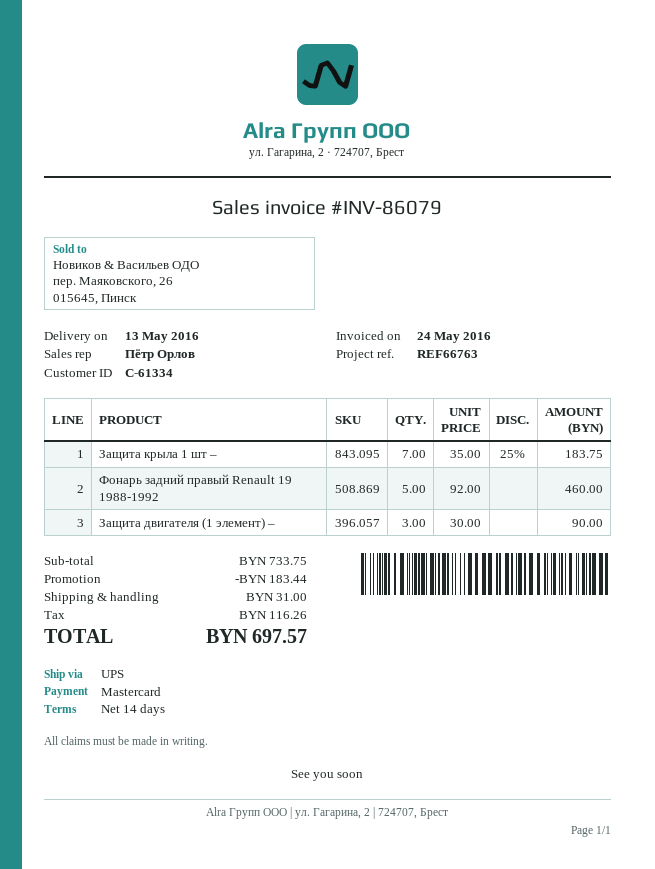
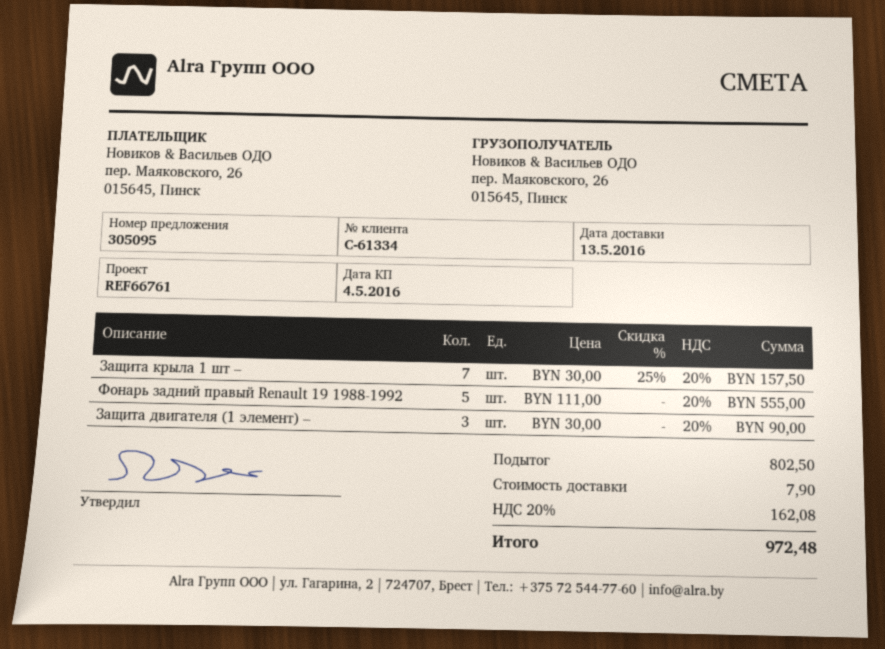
reference: REF66763 -> REF66761
Защита крыла 1 шт –: 7 x 35.00 - 25% = 183.75 -> 7 x 30.00 - 25% = 157.50
Фонарь задний правый Renault 19 1988-1992: 5 x 92.00 = 460.00 -> 5 x 111.00 = 555.00
subtotal: 733.75 -> 802.50
discount: 183.44 -> none
shipping: 31.00 -> 7.90
tax: 116.26 -> 162.08
total: 697.57 -> 972.48

